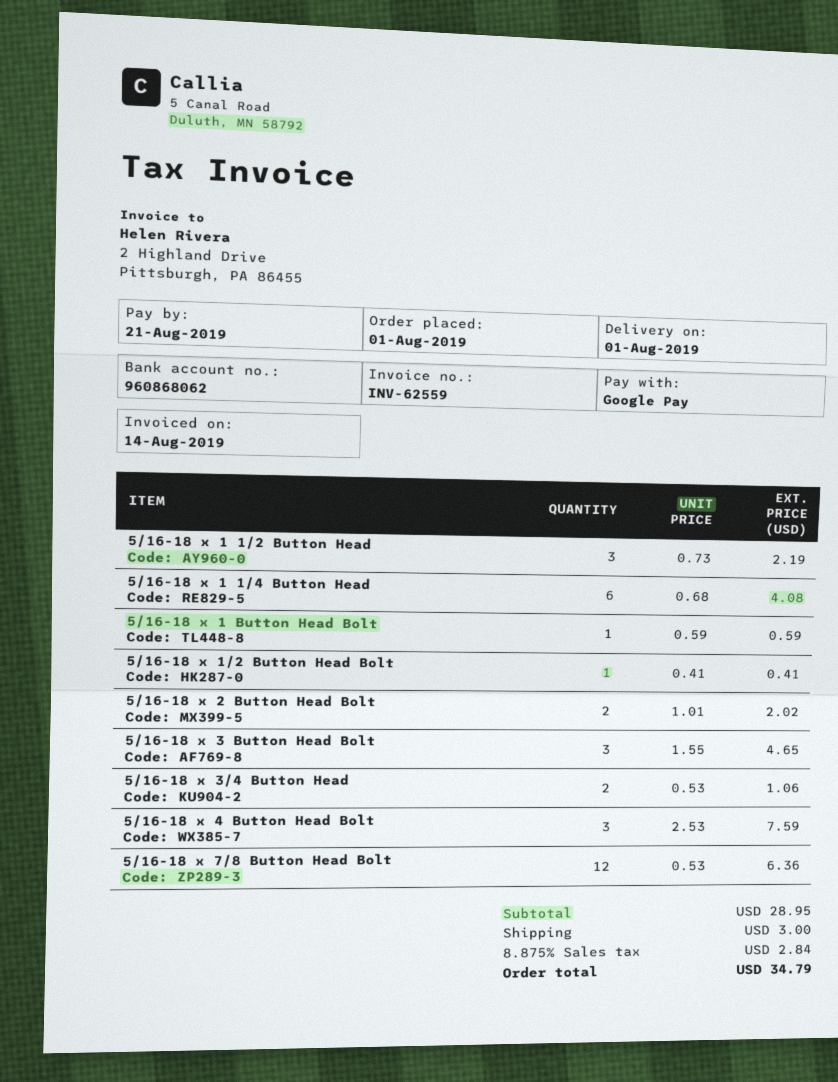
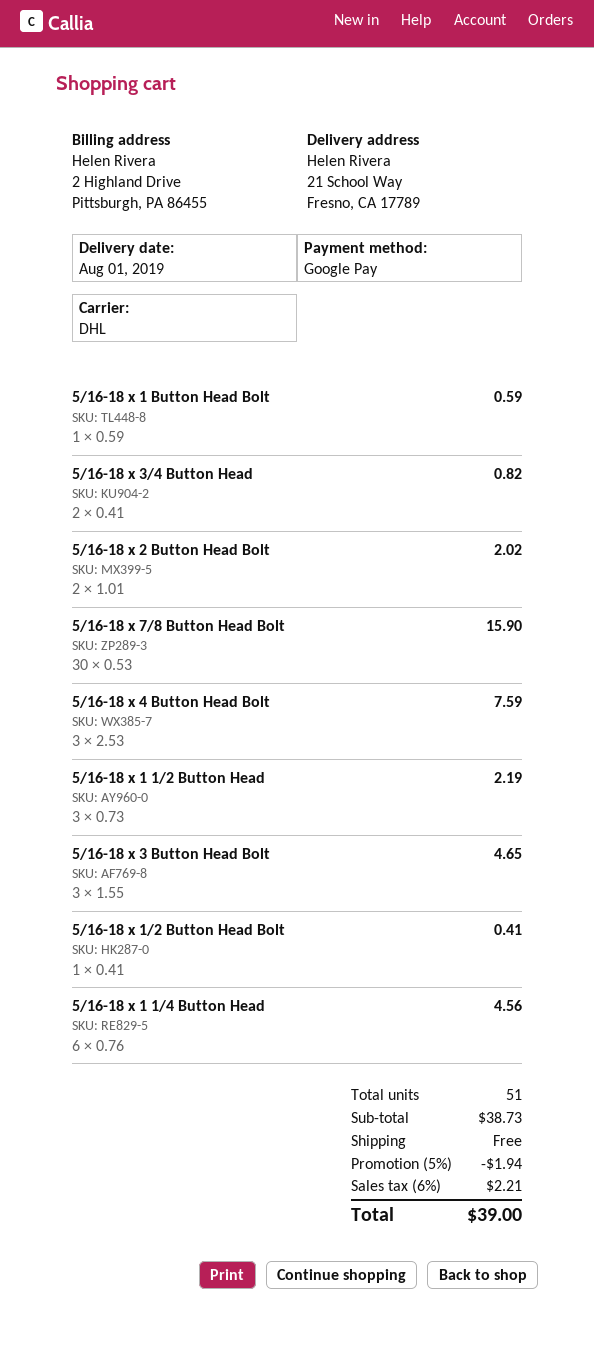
5/16-18 x 1 1/4 Button Head: 6 x 0.68 = 4.08 -> 6 x 0.76 = 4.56
5/16-18 x 3/4 Button Head: 2 x 0.53 = 1.06 -> 2 x 0.41 = 0.82
5/16-18 x 7/8 Button Head Bolt: 12 x 0.53 = 6.36 -> 30 x 0.53 = 15.90
subtotal: 28.95 -> 38.73
discount: none -> 5% = 1.94
shipping: 3.00 -> 0.00
tax: 8.875% = 2.84 -> 6% = 2.21
total: 34.79 -> 39.00

